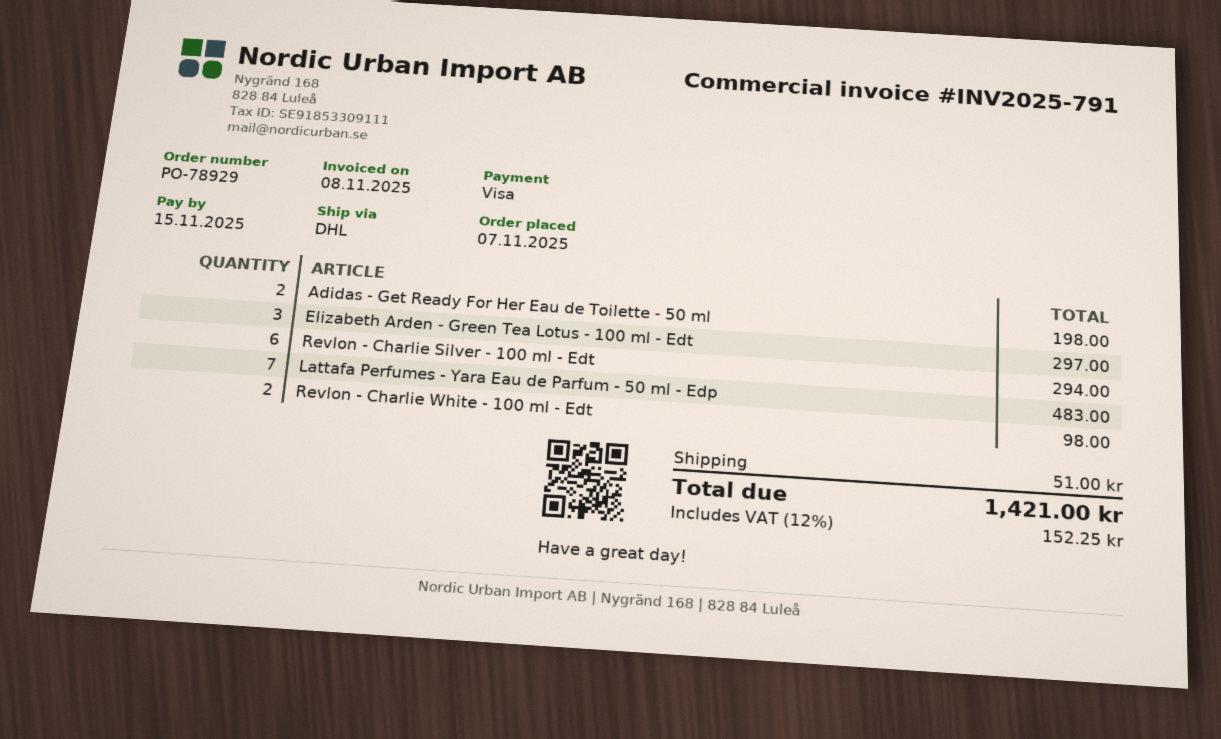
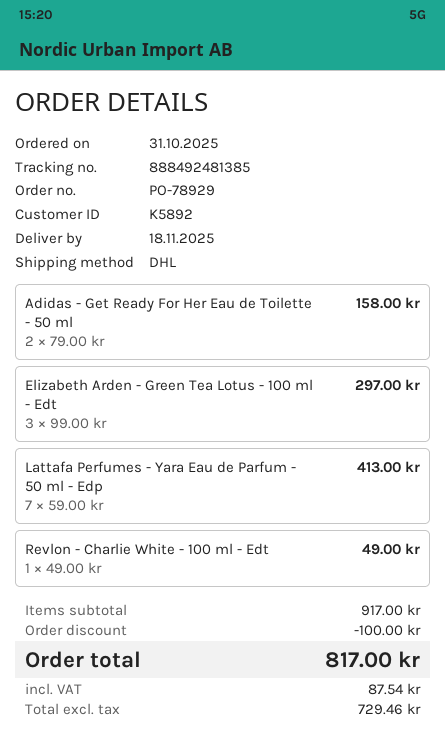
order date: 2025-11-07 -> 2025-10-31
Adidas - Get Ready For Her Eau de Toilette - 50 ml: 2 for 198.00 -> 2 for 158.00
Revlon - Charlie Silver - 100 ml - Edt: 6 for 294.00 -> none
Lattafa Perfumes - Yara Eau de Parfum - 50 ml - Edp: 7 for 483.00 -> 7 for 413.00
Revlon - Charlie White - 100 ml - Edt: 2 for 98.00 -> 1 for 49.00
discount: none -> 100.00
shipping: 51.00 -> none
tax: 152.25 -> 87.54
total: 1421.00 -> 817.00

